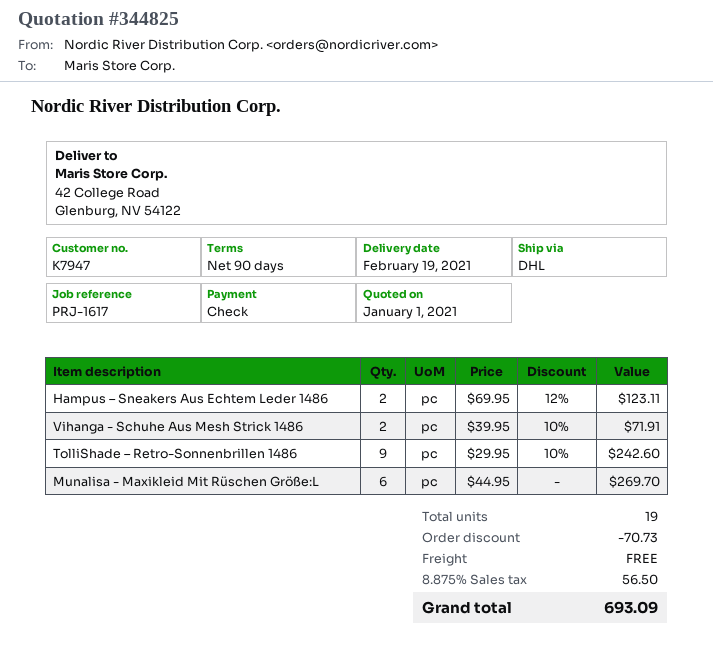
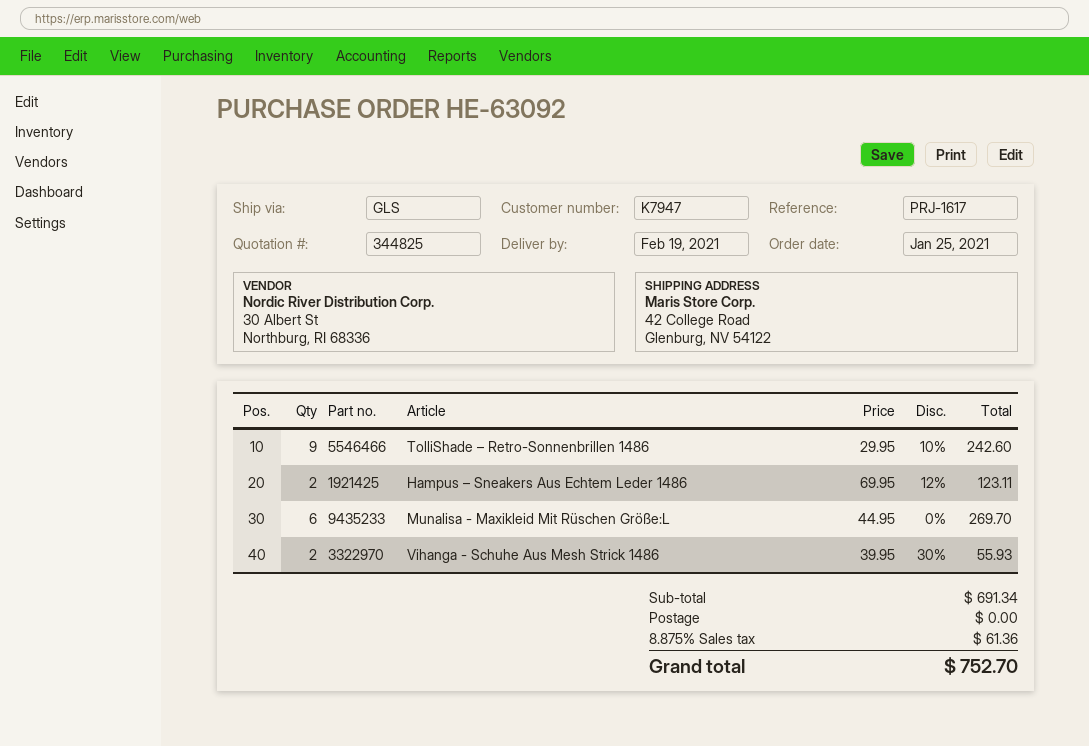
shipping method: DHL -> GLS
Vihanga - Schuhe Aus Mesh Strick 1486: 2 x 39.95 - 10% = 71.91 -> 2 x 39.95 - 30% = 55.93
discount: 70.73 -> none
tax: 8.875% = 56.50 -> 8.875% = 61.36
total: 693.09 -> 752.70

